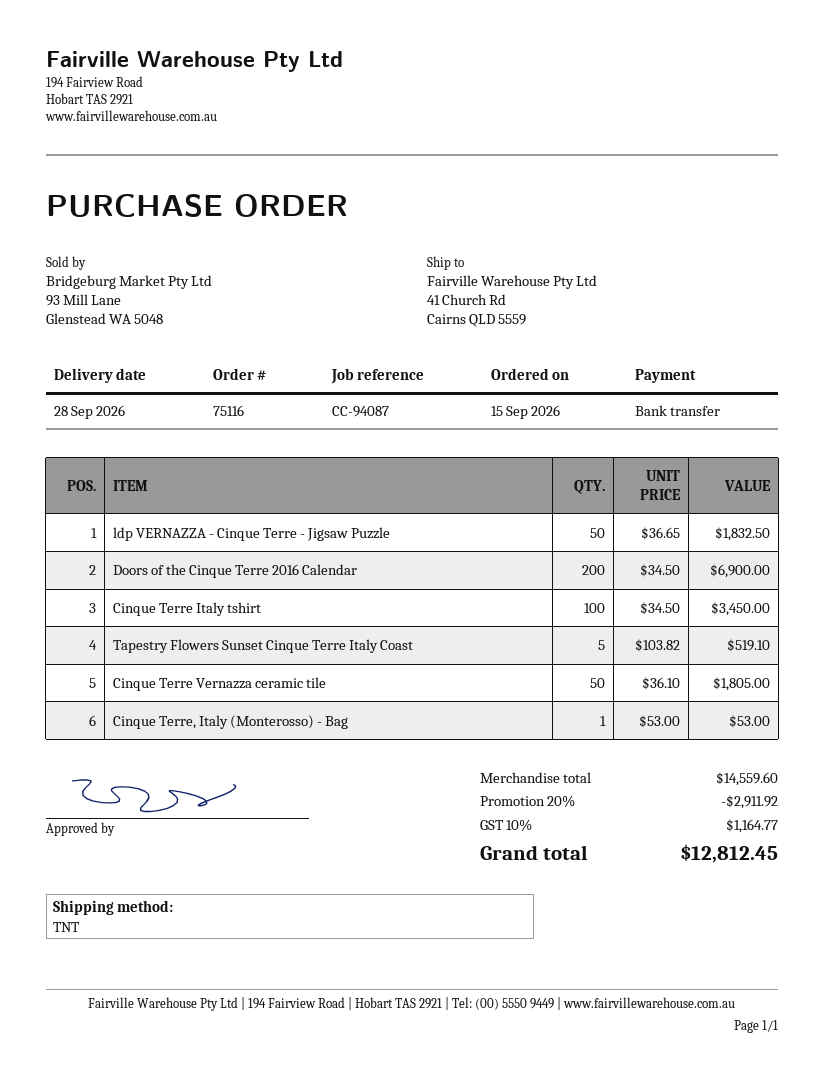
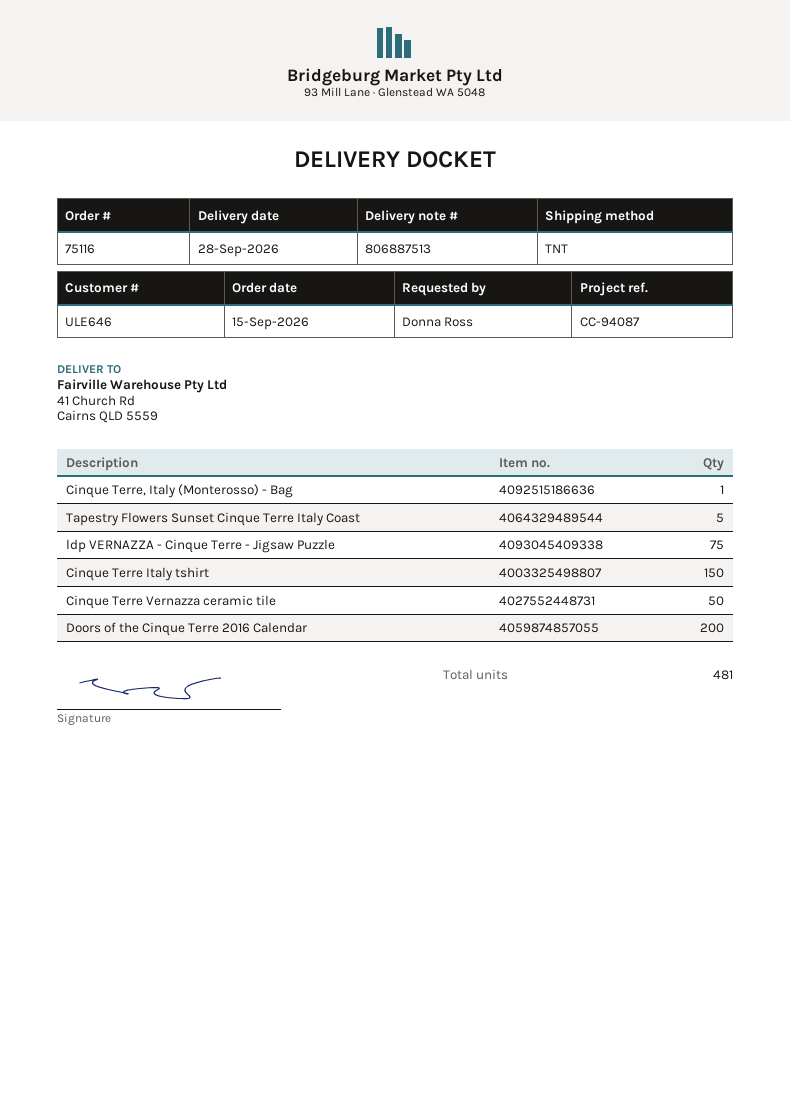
ldp VERNAZZA - Cinque Terre - Jigsaw Puzzle: 50 -> 75
Cinque Terre Italy tshirt: 100 -> 150

